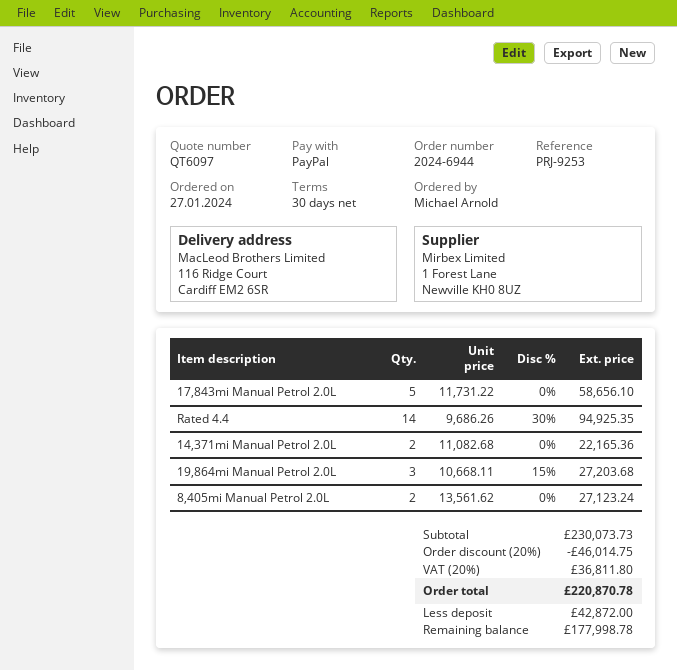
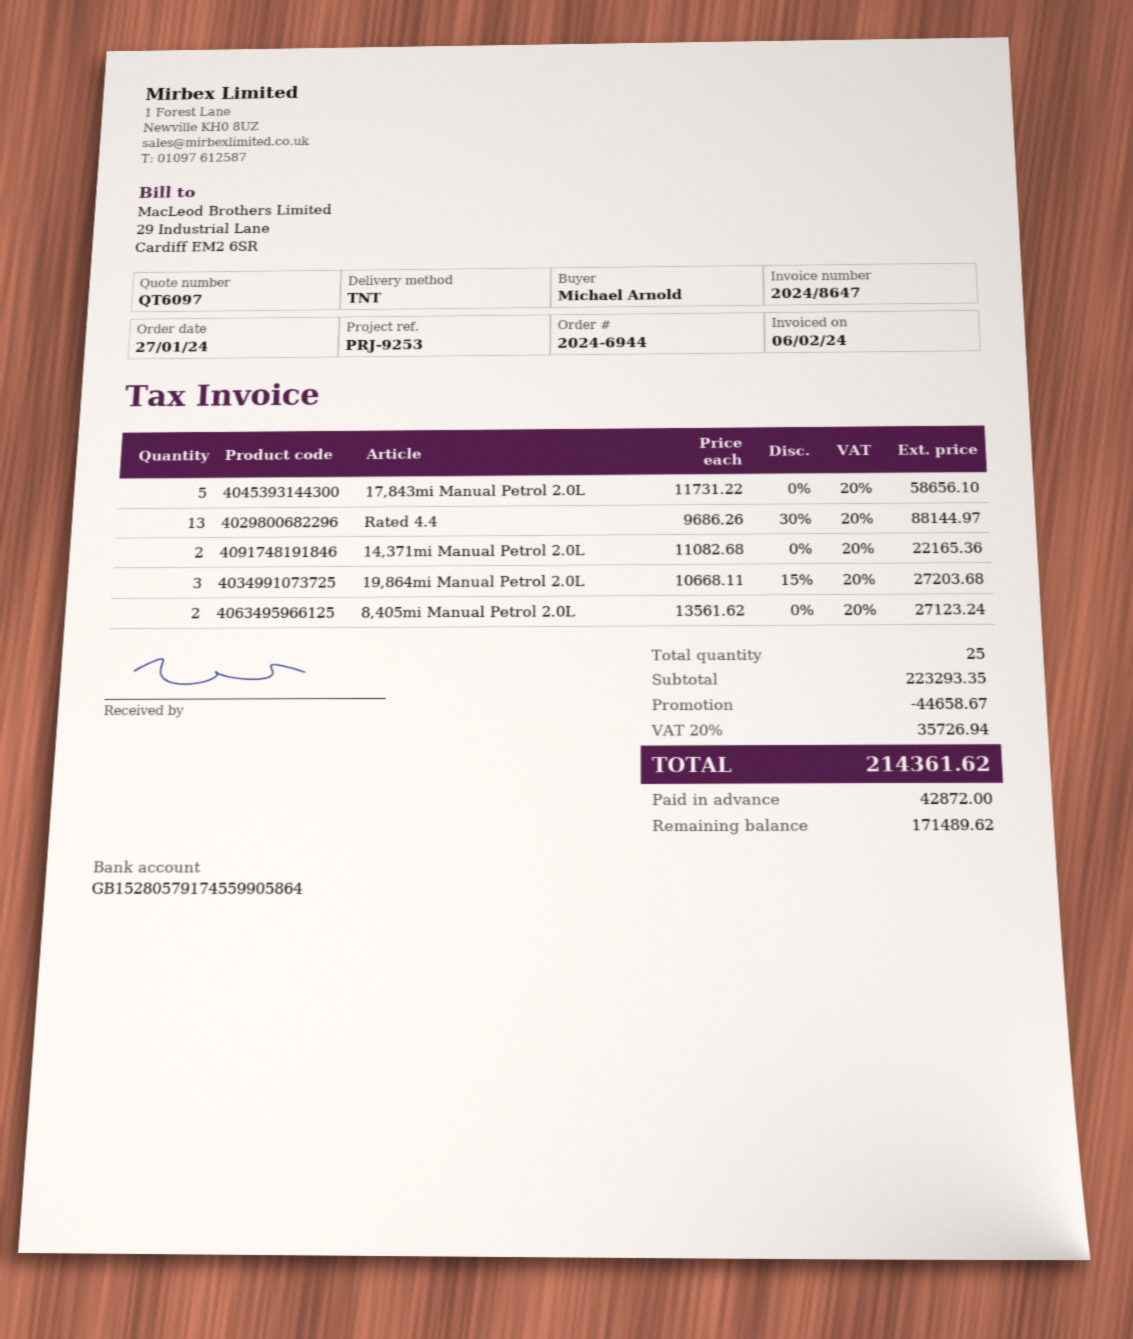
Rated 4.4: 14 x 9686.26 - 30% = 94925.35 -> 13 x 9686.26 - 30% = 88144.97
subtotal: 230073.73 -> 223293.35
discount: 46014.75 -> 44658.67
tax: 20% = 36811.80 -> 20% = 35726.94
total: 220870.78 -> 214361.62
balance: 177998.78 -> 171489.62

